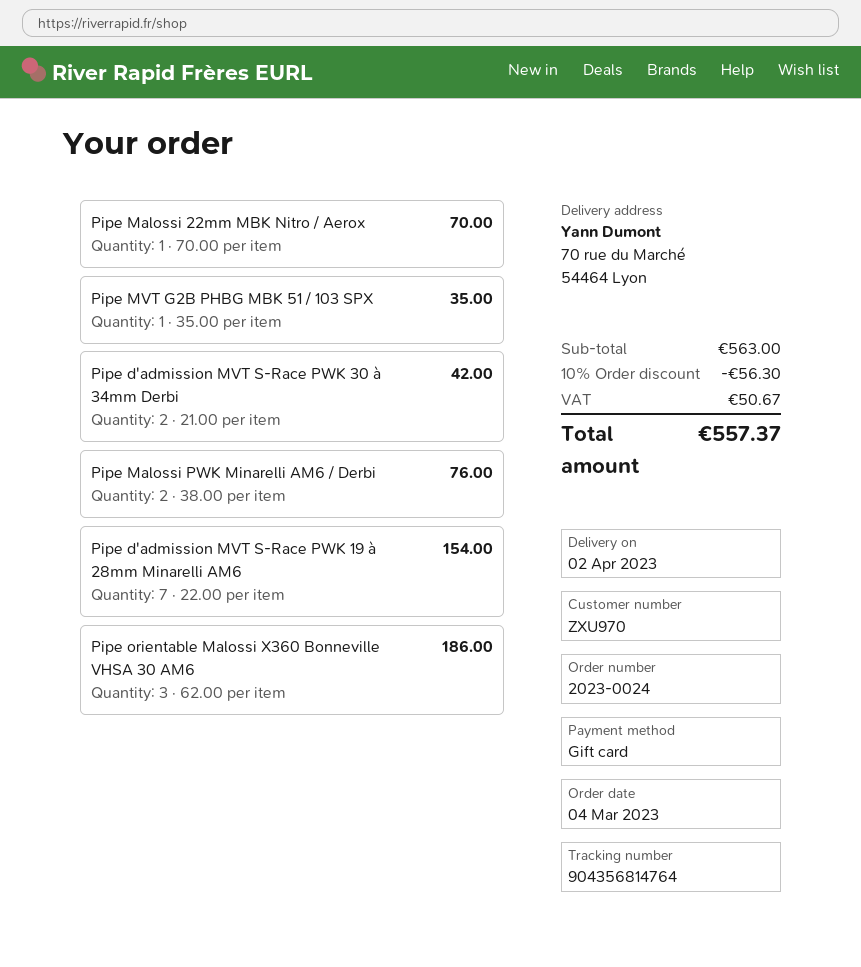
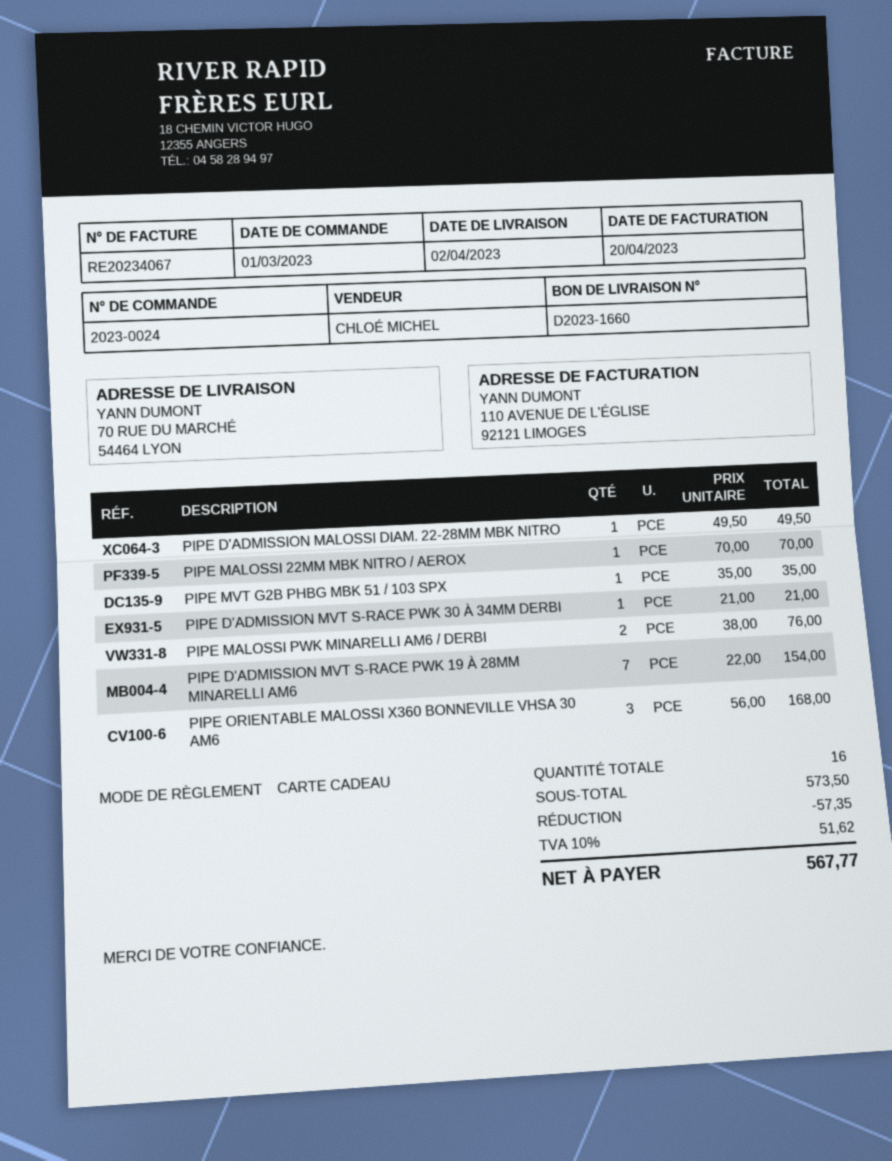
order date: 2023-03-04 -> 2023-03-01
Pipe d'admission MVT S-Race PWK 30 à 34mm Derbi: 2 x 21.00 = 42.00 -> 1 x 21.00 = 21.00
Pipe orientable Malossi X360 Bonneville VHSA 30 AM6: 3 x 62.00 = 186.00 -> 3 x 56.00 = 168.00
PIPE D'ADMISSION MALOSSI DIAM. 22-28MM MBK NITRO: none -> 1 x 49.50 = 49.50
subtotal: 563.00 -> 573.50
discount: 56.30 -> 57.35
tax: 50.67 -> 51.62
total: 557.37 -> 567.77

